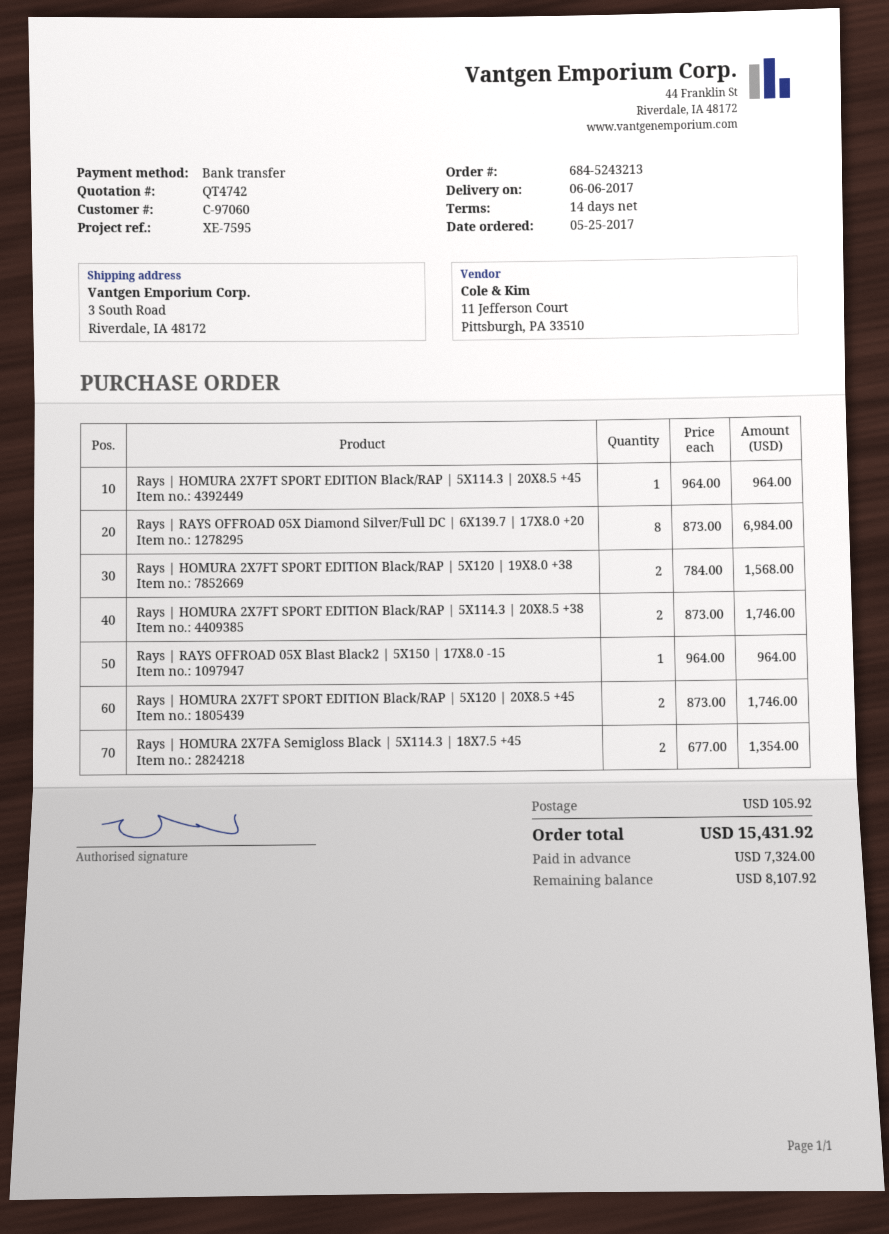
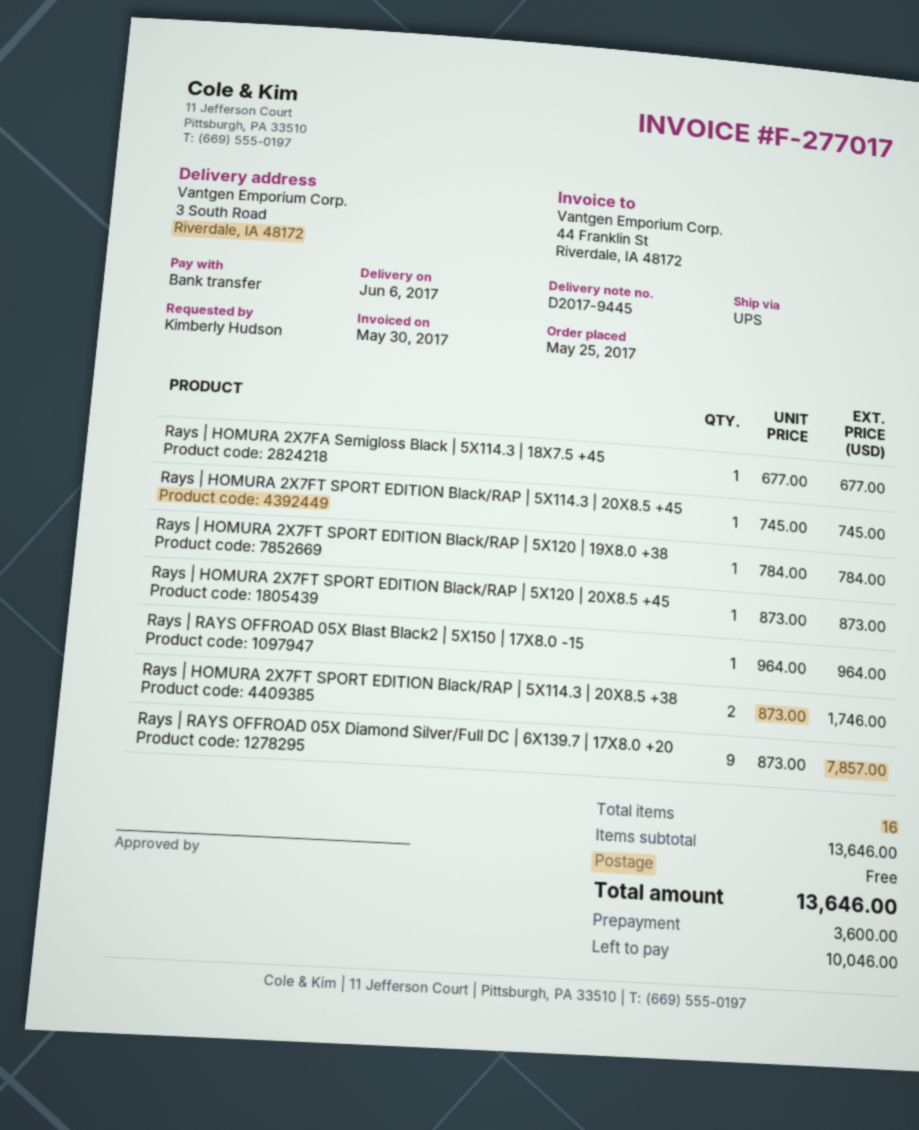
Rays | HOMURA 2X7FT SPORT EDITION Black/RAP | 5X114.3 | 20X8.5 +45: 1 x 964.00 = 964.00 -> 1 x 745.00 = 745.00
Rays | RAYS OFFROAD 05X Diamond Silver/Full DC | 6X139.7 | 17X8.0 +20: 8 x 873.00 = 6984.00 -> 9 x 873.00 = 7857.00
Rays | HOMURA 2X7FT SPORT EDITION Black/RAP | 5X120 | 19X8.0 +38: 2 x 784.00 = 1568.00 -> 1 x 784.00 = 784.00
Rays | HOMURA 2X7FT SPORT EDITION Black/RAP | 5X120 | 20X8.5 +45: 2 x 873.00 = 1746.00 -> 1 x 873.00 = 873.00
Rays | HOMURA 2X7FA Semigloss Black | 5X114.3 | 18X7.5 +45: 2 x 677.00 = 1354.00 -> 1 x 677.00 = 677.00
shipping: 105.92 -> 0.00
total: 15431.92 -> 13646.00
deposit: 7324.00 -> 3600.00
balance: 8107.92 -> 10046.00

